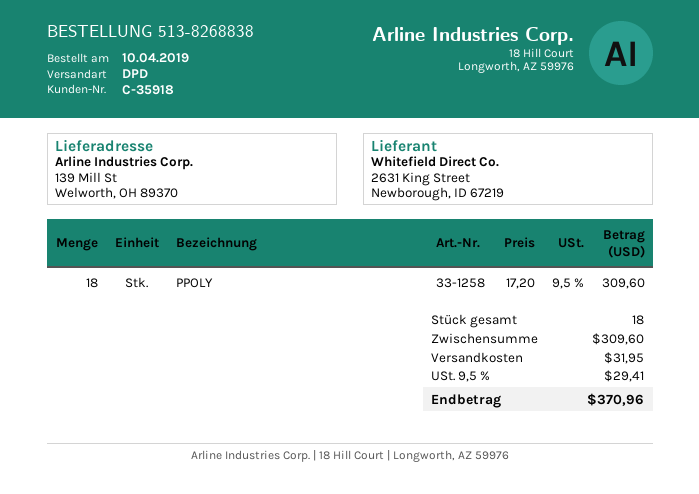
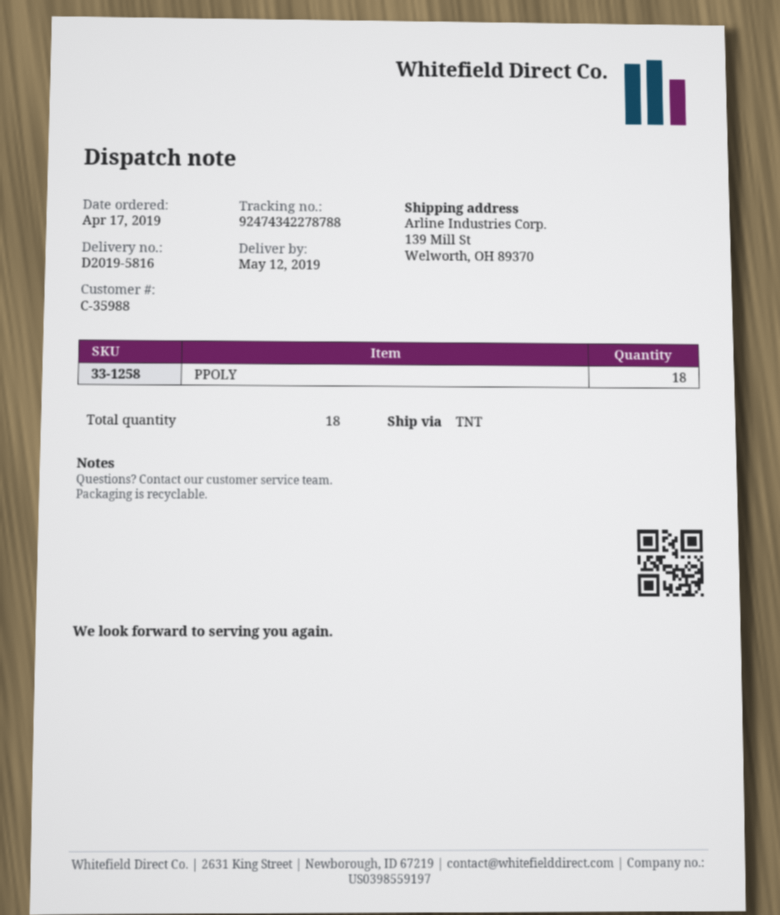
order date: 2019-04-10 -> 2019-04-17
customer number: C-35918 -> C-35988
shipping method: DPD -> TNT

